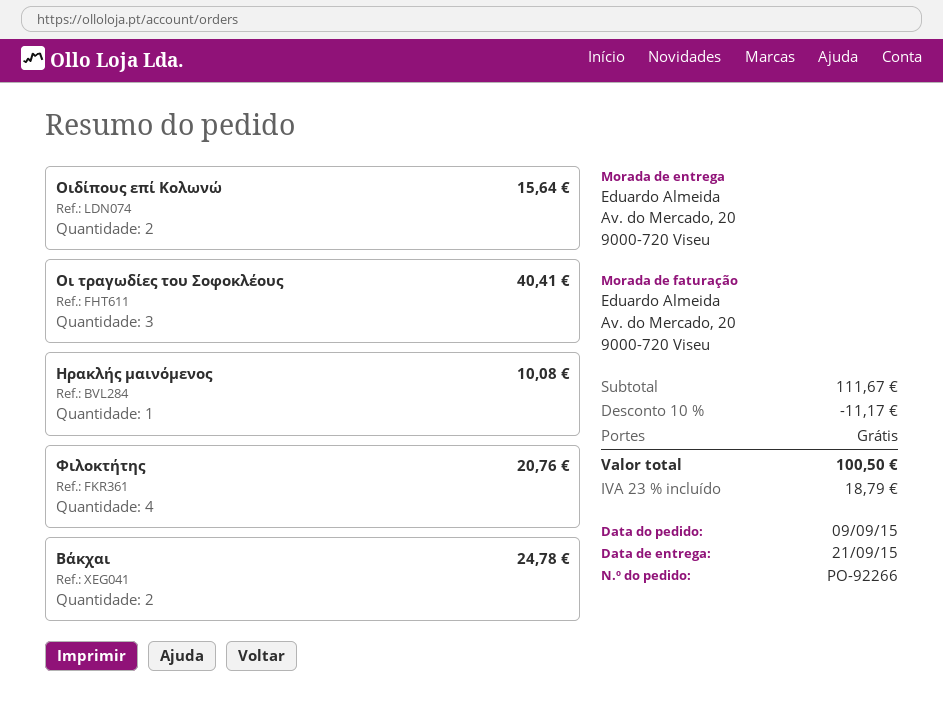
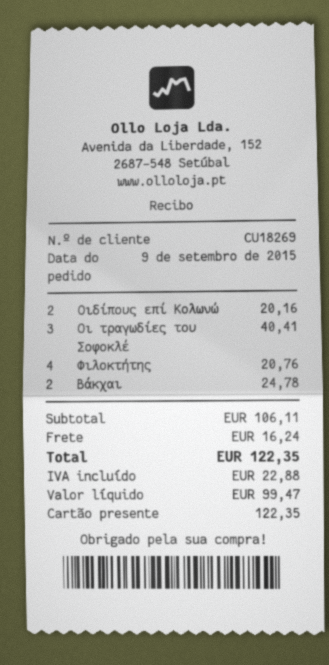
Οιδίπους επί Κολωνώ: 2 for 15.64 -> 2 for 20.16
Ηρακλής μαινόμενος: 1 for 10.08 -> none
subtotal: 111.67 -> 106.11
discount: 10% = 11.17 -> none
shipping: 0.00 -> 16.24
tax: 18.79 -> 22.88
total: 100.50 -> 122.35

